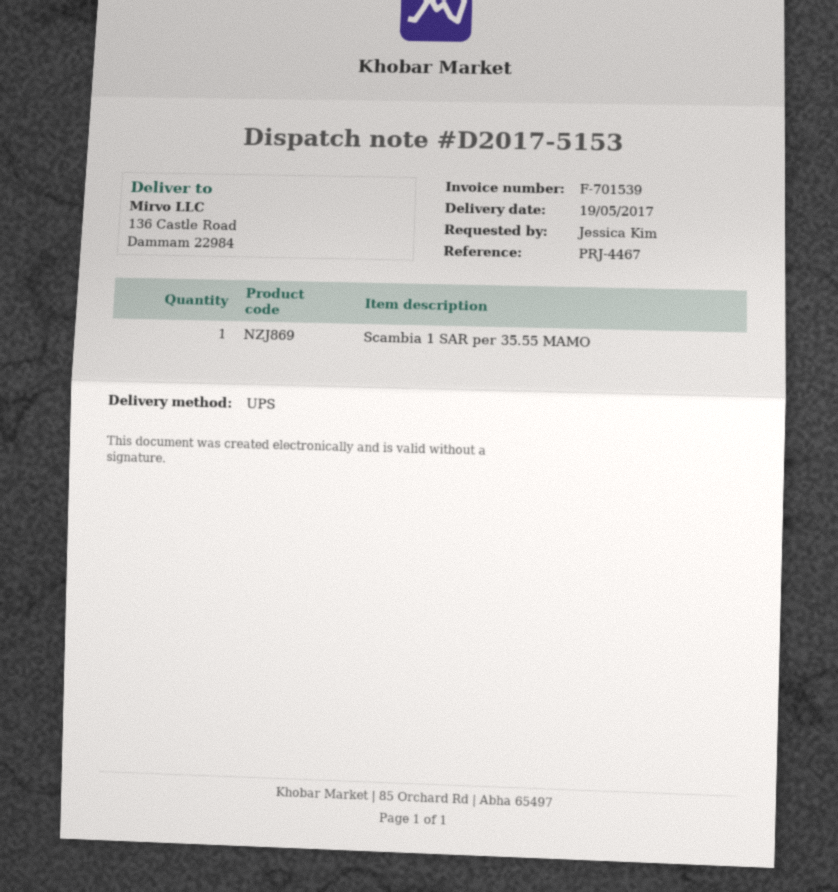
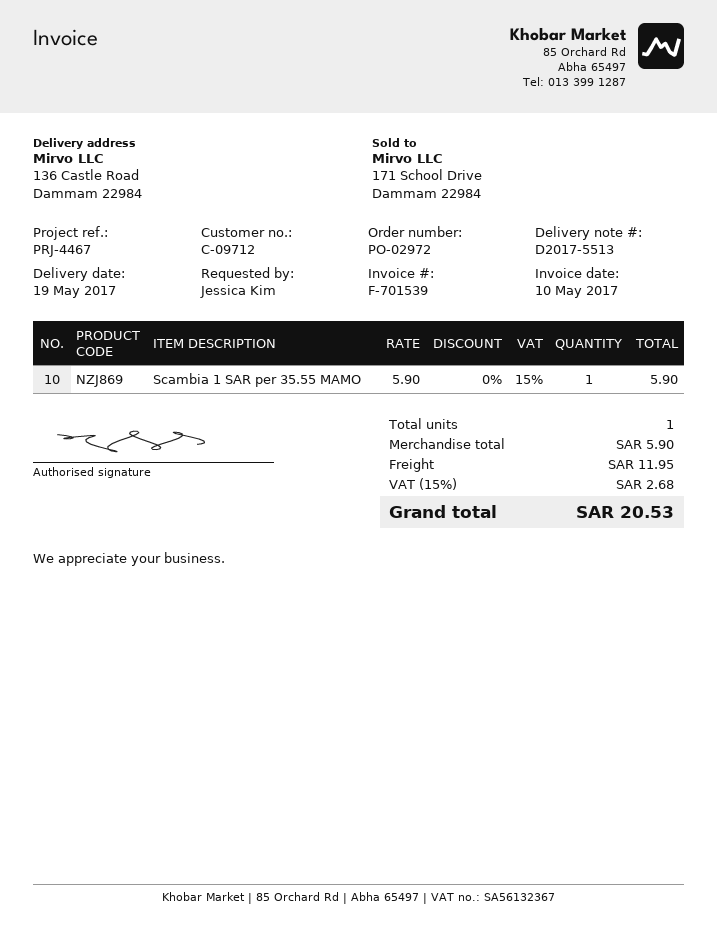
delivery note number: D2017-5153 -> D2017-5513

